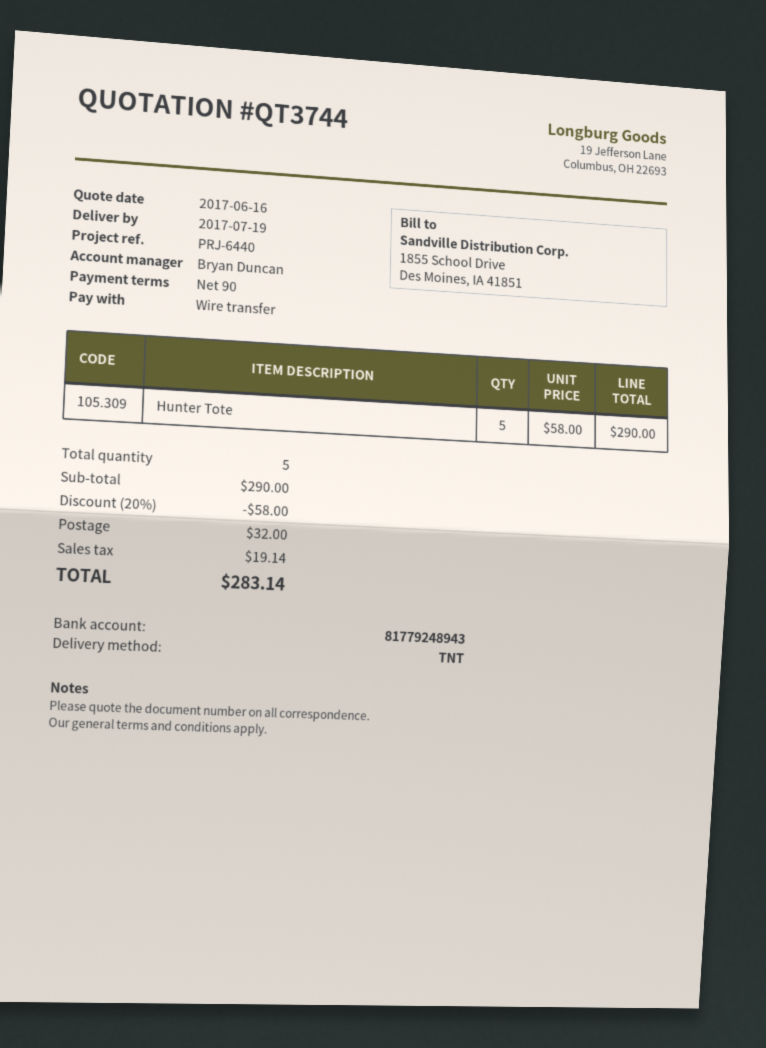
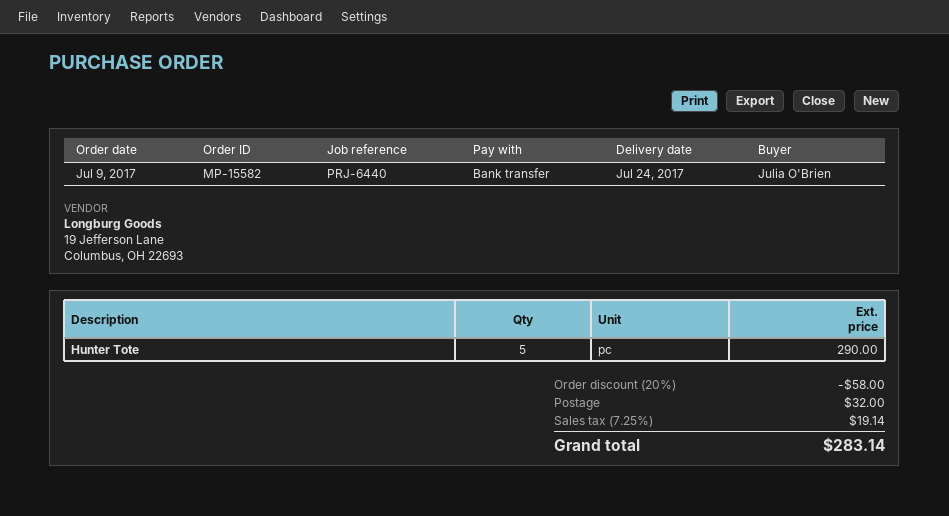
delivery date: 2017-07-19 -> 2017-07-24

